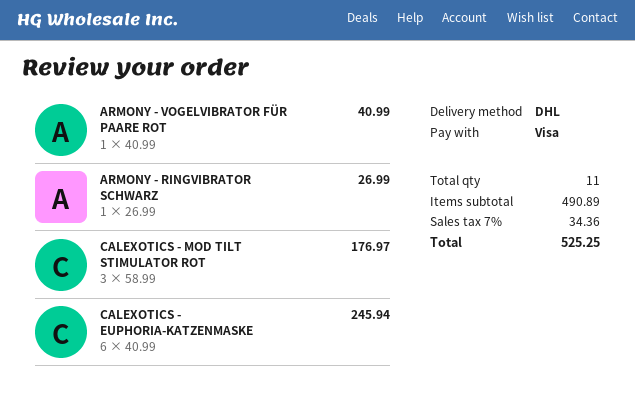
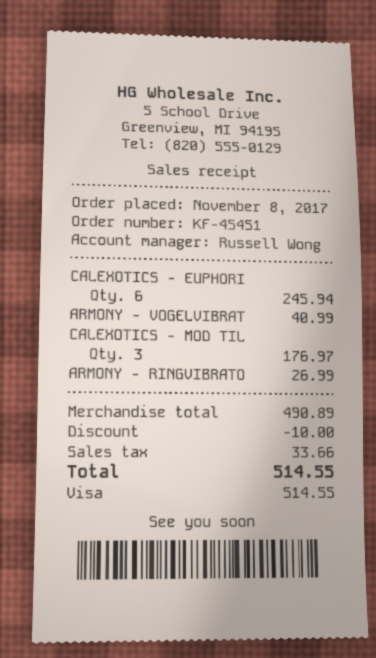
discount: none -> 10.00
tax: 34.36 -> 33.66
total: 525.25 -> 514.55

